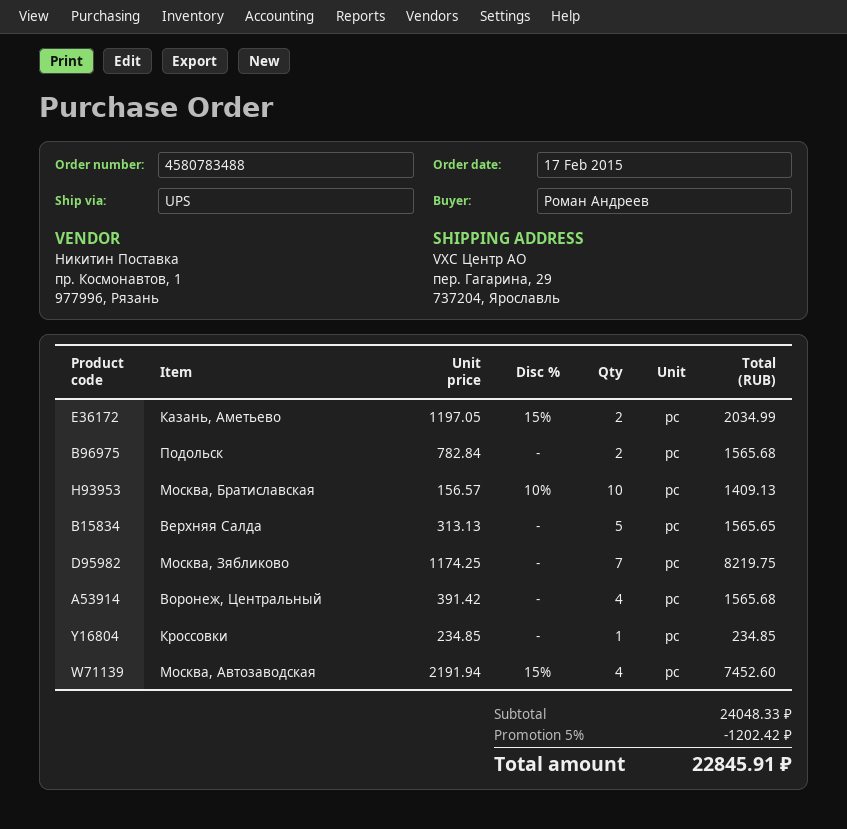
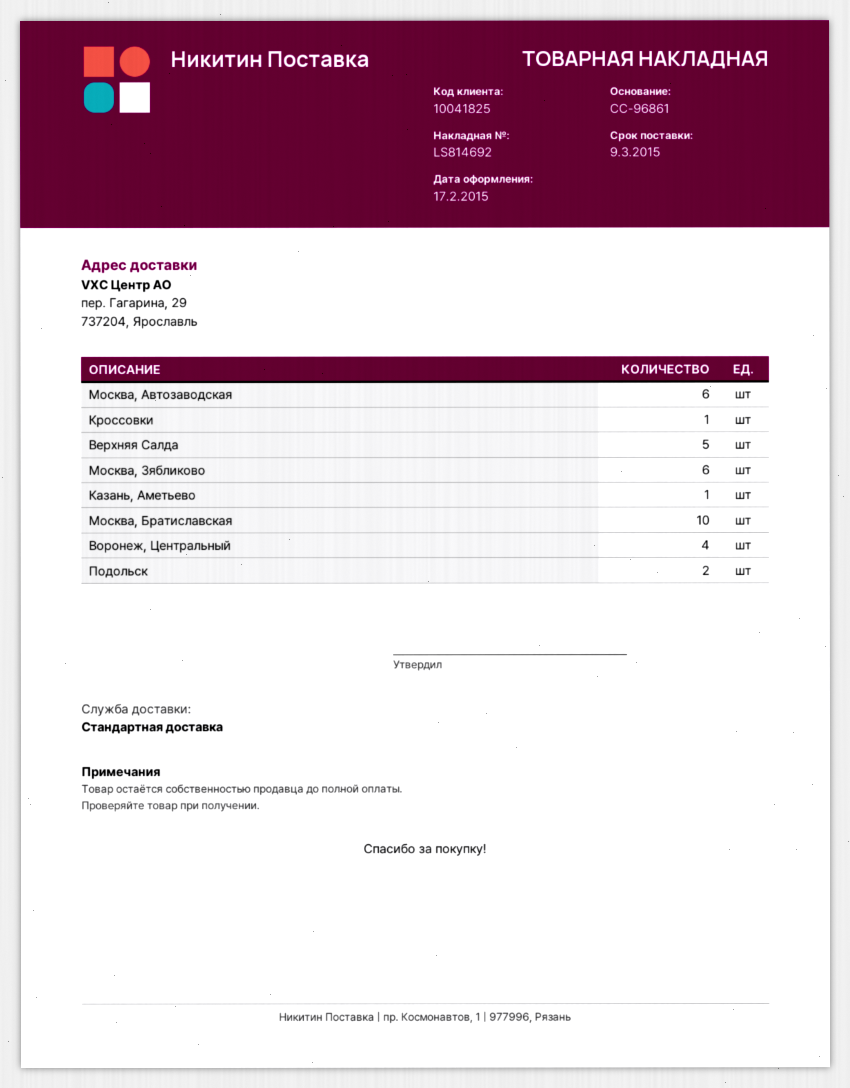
shipping method: UPS -> standard
Казань, Аметьево: 2 -> 1
Москва, Зябликово: 7 -> 6
Москва, Автозаводская: 4 -> 6

